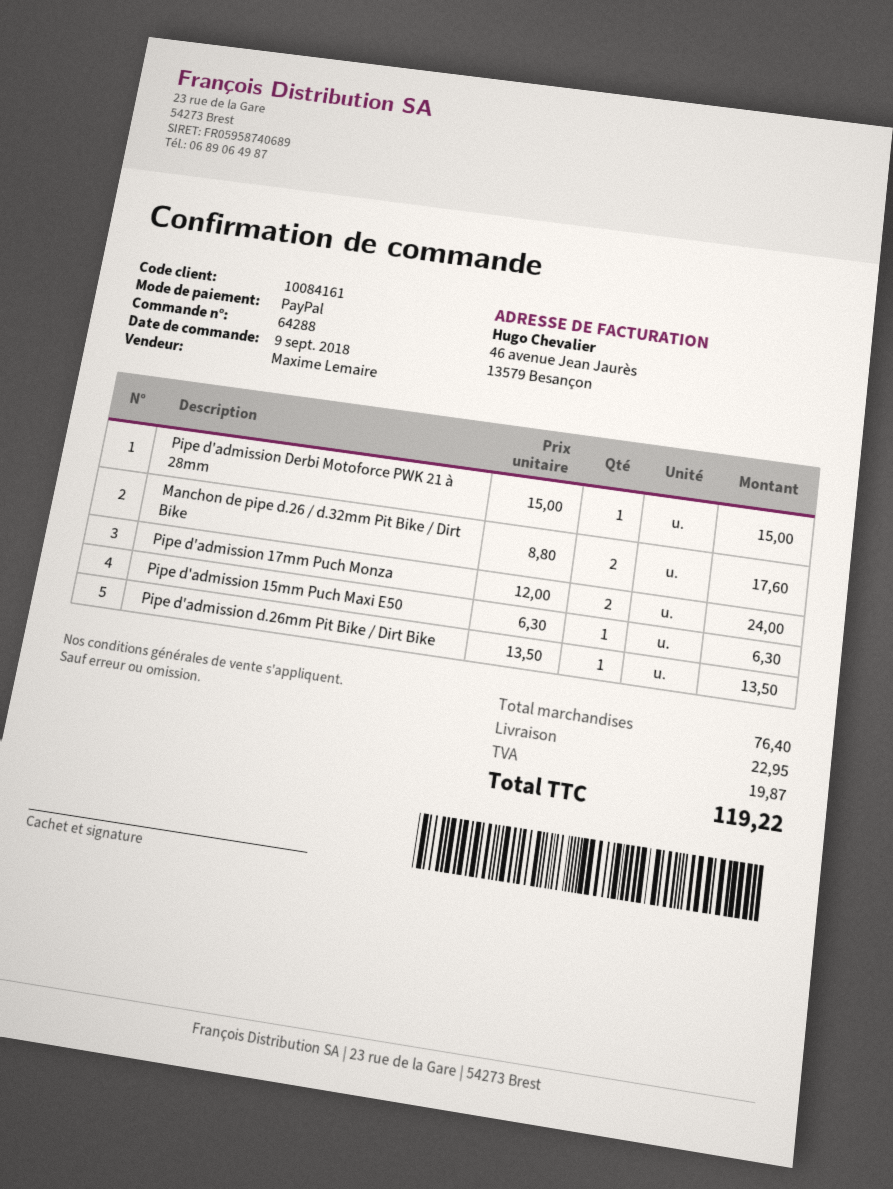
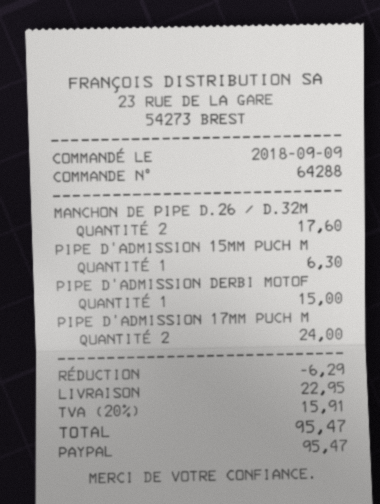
Pipe d'admission d.26mm Pit Bike / Dirt Bike: 1 for 13.50 -> none
discount: none -> 6.29
tax: 19.87 -> 15.91
total: 119.22 -> 95.47

